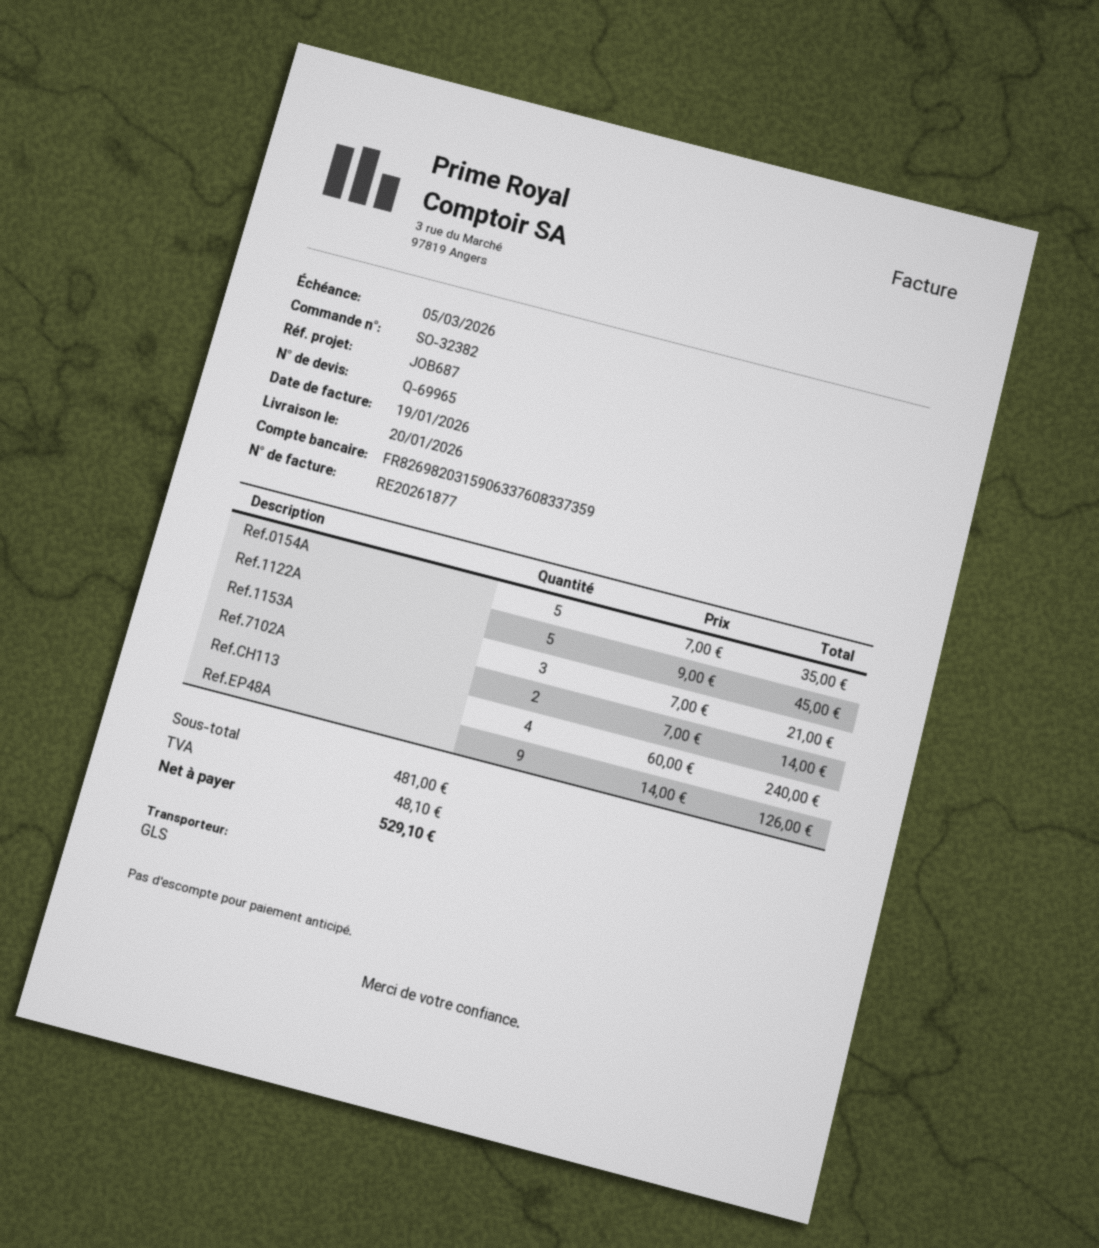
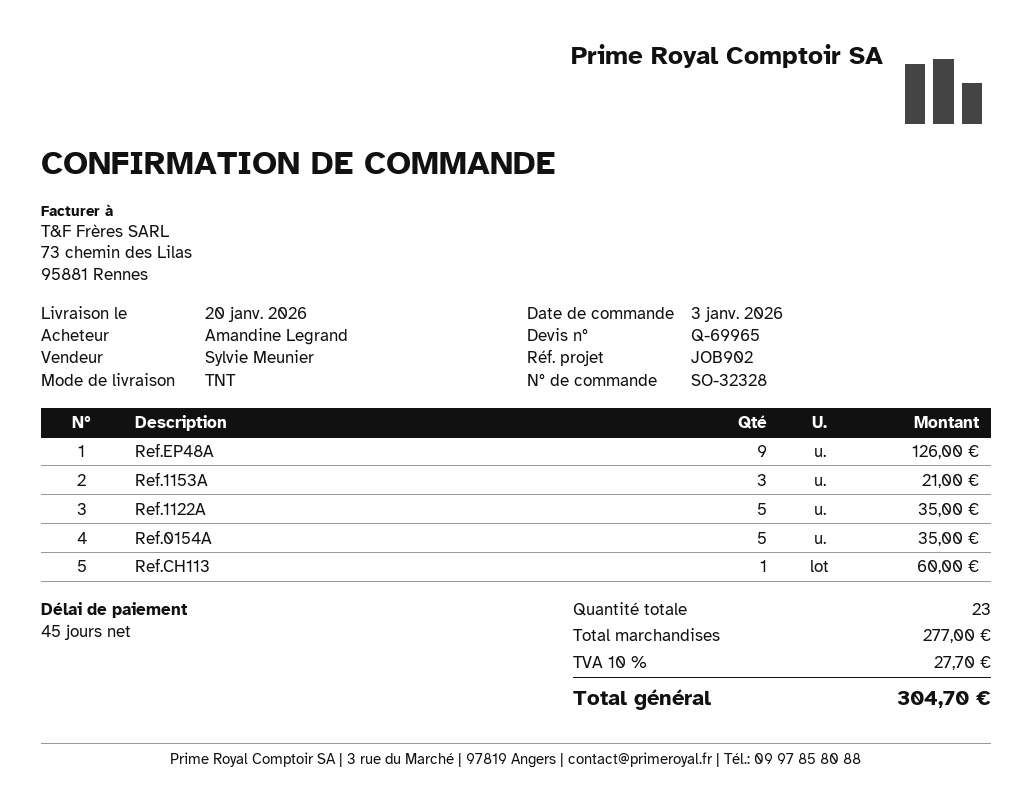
order number: SO-32382 -> SO-32328
reference: JOB687 -> JOB902
shipping method: GLS -> TNT
Ref.1122A: 5 for 45.00 -> 5 for 35.00
Ref.7102A: 2 for 14.00 -> none
Ref.CH113: 4 for 240.00 -> 1 for 60.00
subtotal: 481.00 -> 277.00
tax: 48.10 -> 27.70
total: 529.10 -> 304.70

